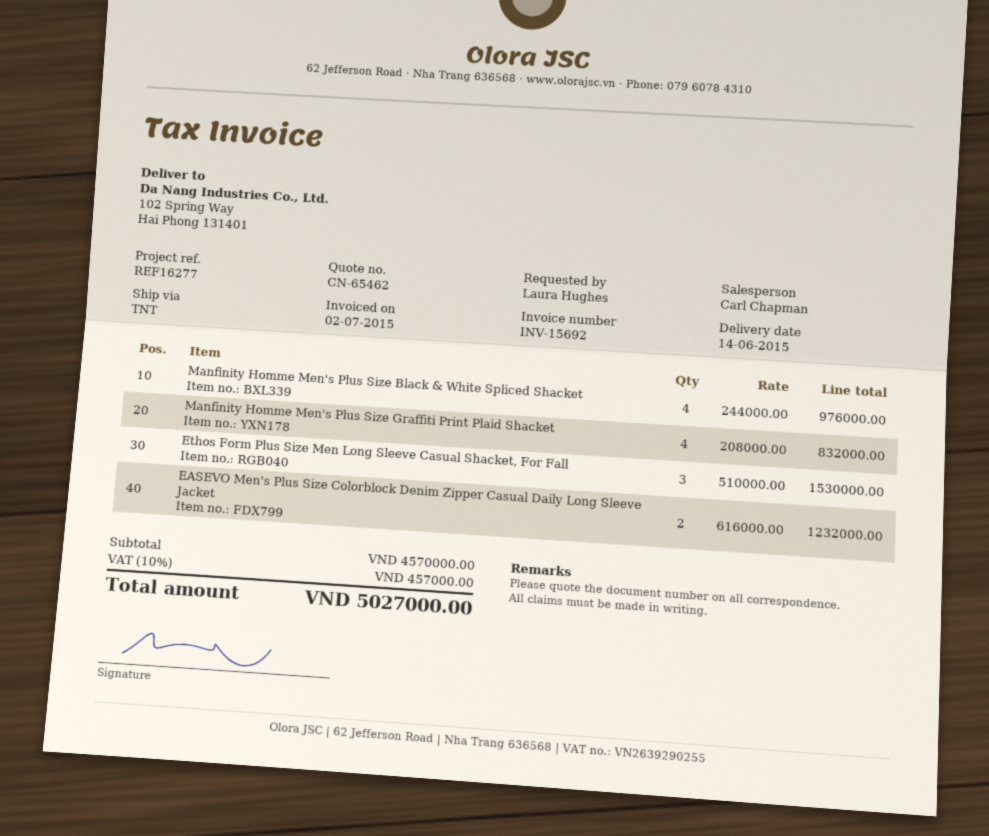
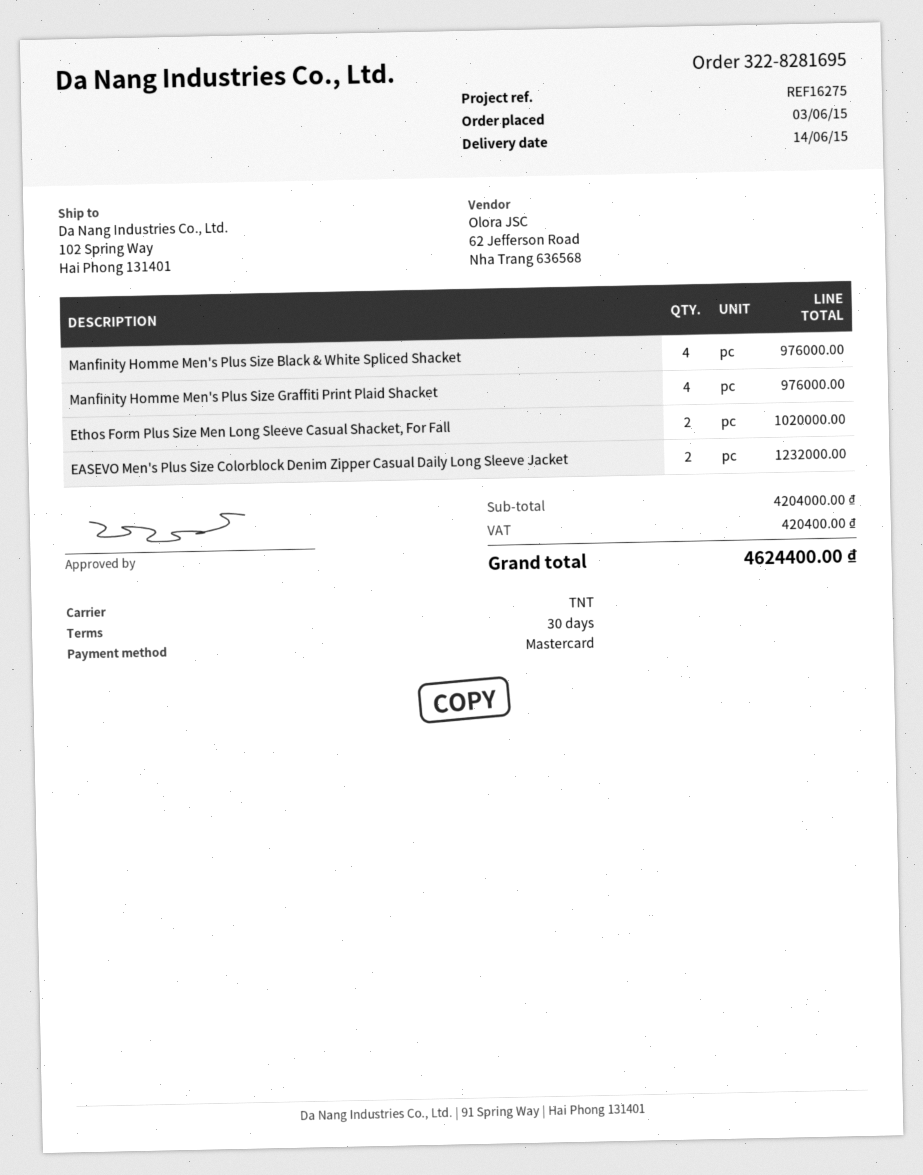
reference: REF16277 -> REF16275
Manfinity Homme Men's Plus Size Graffiti Print Plaid Shacket: 4 for 832000.00 -> 4 for 976000.00
Ethos Form Plus Size Men Long Sleeve Casual Shacket, For Fall: 3 for 1530000.00 -> 2 for 1020000.00
subtotal: 4570000.00 -> 4204000.00
tax: 457000.00 -> 420400.00
total: 5027000.00 -> 4624400.00

